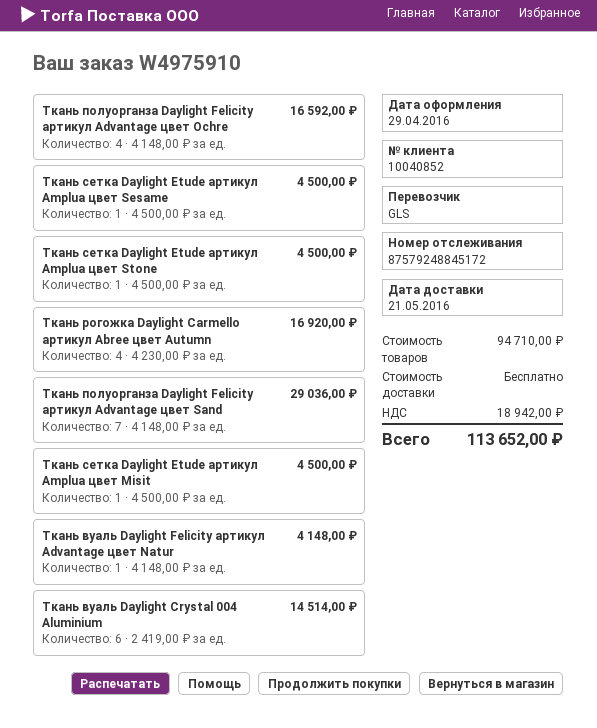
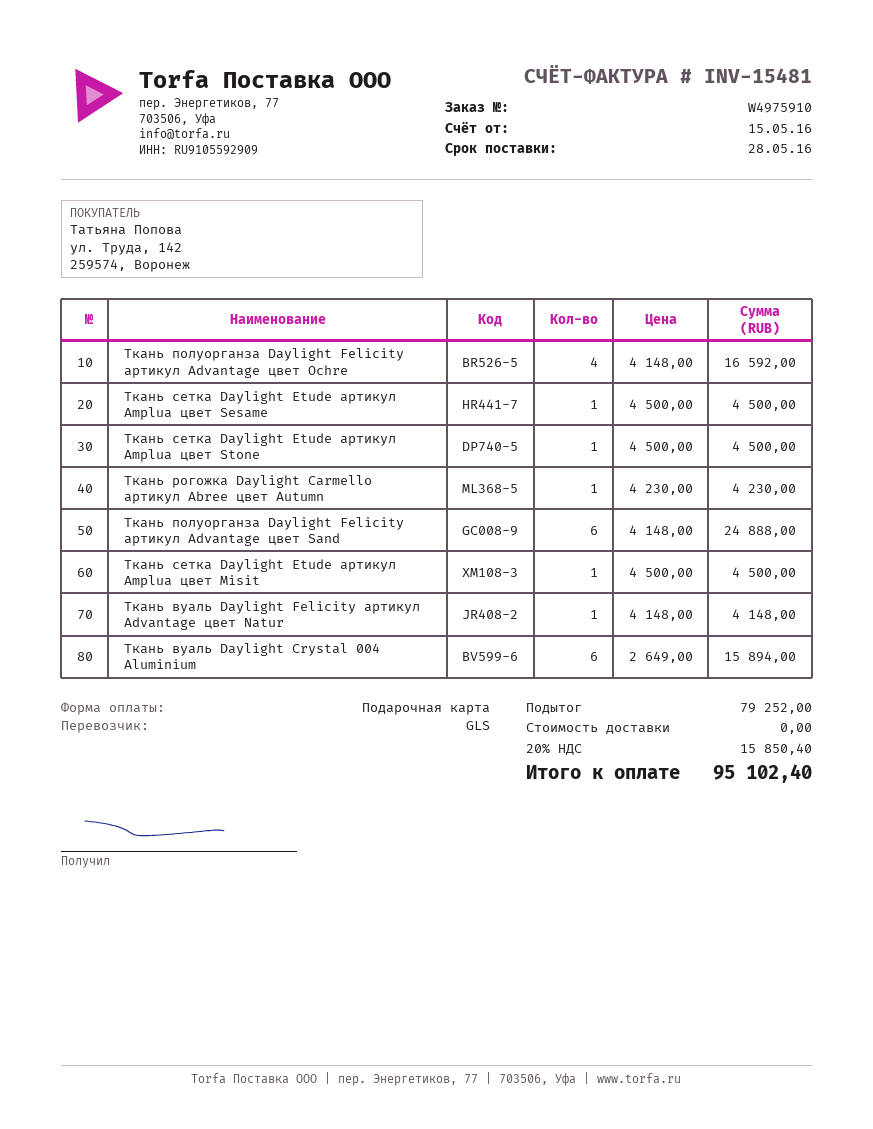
delivery date: 2016-05-21 -> 2016-05-28
Ткань рогожка Daylight Carmello артикул Abree цвет Autumn: 4 x 4230.00 = 16920.00 -> 1 x 4230.00 = 4230.00
Ткань полуорганза Daylight Felicity артикул Advantage цвет Sand: 7 x 4148.00 = 29036.00 -> 6 x 4148.00 = 24888.00
Ткань вуаль Daylight Crystal 004 Aluminium: 6 x 2419.00 = 14514.00 -> 6 x 2649.00 = 15894.00
subtotal: 94710.00 -> 79252.00
tax: 18942.00 -> 15850.40
total: 113652.00 -> 95102.40

